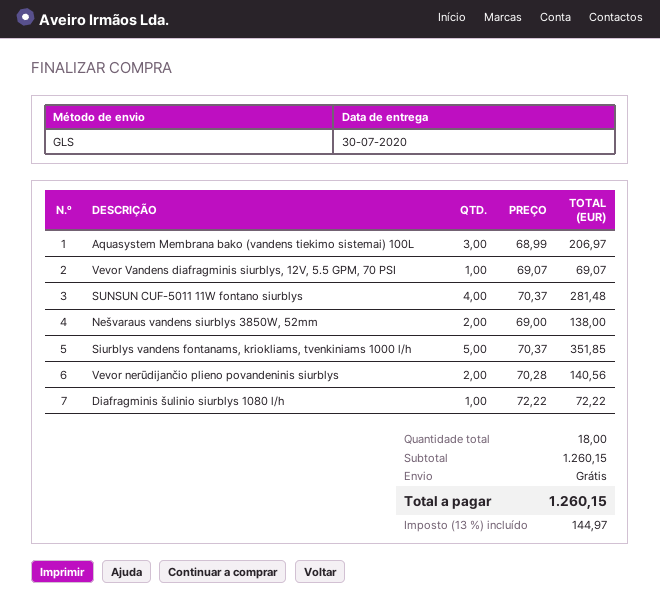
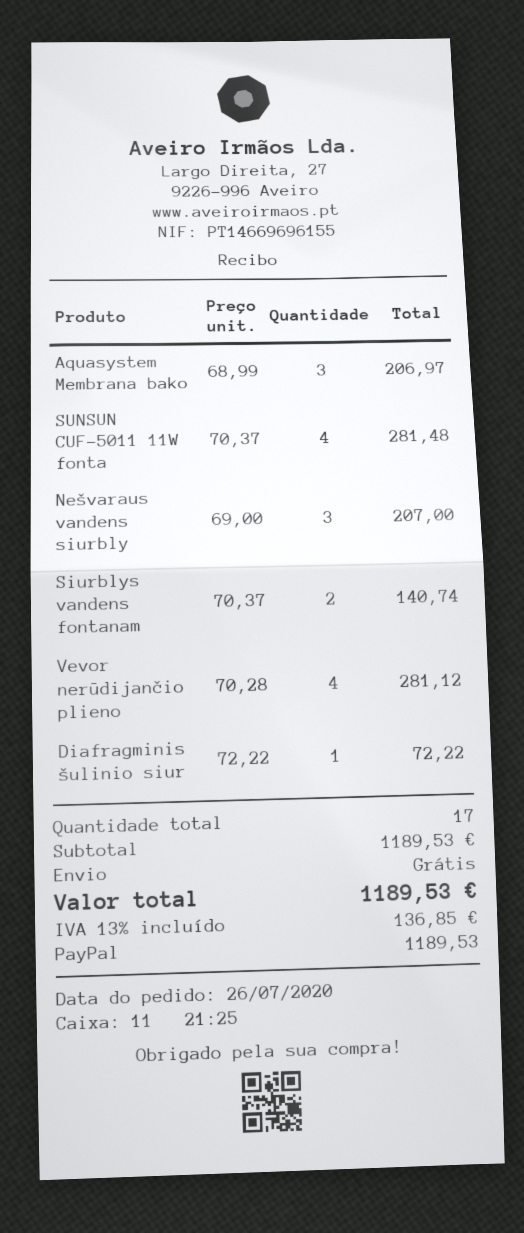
Vevor Vandens diafragminis siurblys, 12V, 5.5 GPM, 70 PSI: 1 x 69.07 = 69.07 -> none
Nešvaraus vandens siurblys 3850W, 52mm: 2 x 69.00 = 138.00 -> 3 x 69.00 = 207.00
Siurblys vandens fontanams, kriokliams, tvenkiniams 1000 l/h: 5 x 70.37 = 351.85 -> 2 x 70.37 = 140.74
Vevor nerūdijančio plieno povandeninis siurblys: 2 x 70.28 = 140.56 -> 4 x 70.28 = 281.12
total quantity: 18 -> 17
subtotal: 1260.15 -> 1189.53
tax: 13% = 144.97 -> 13% = 136.85
total: 1260.15 -> 1189.53

